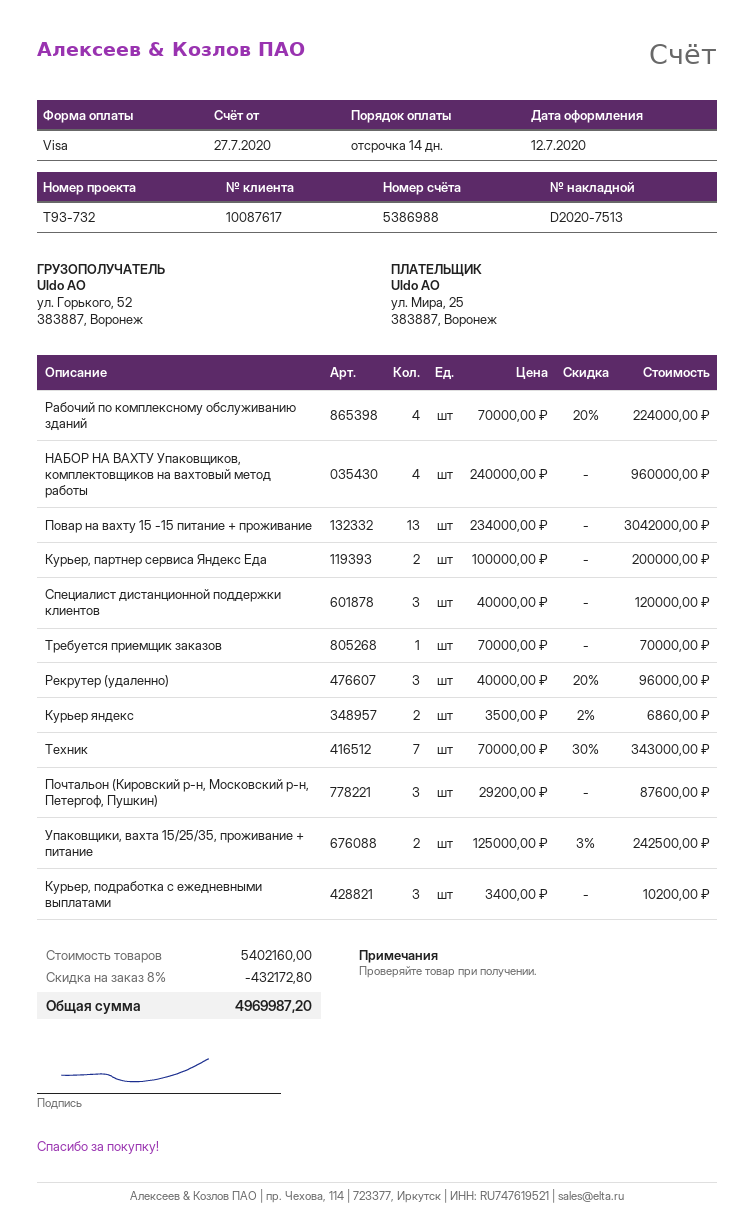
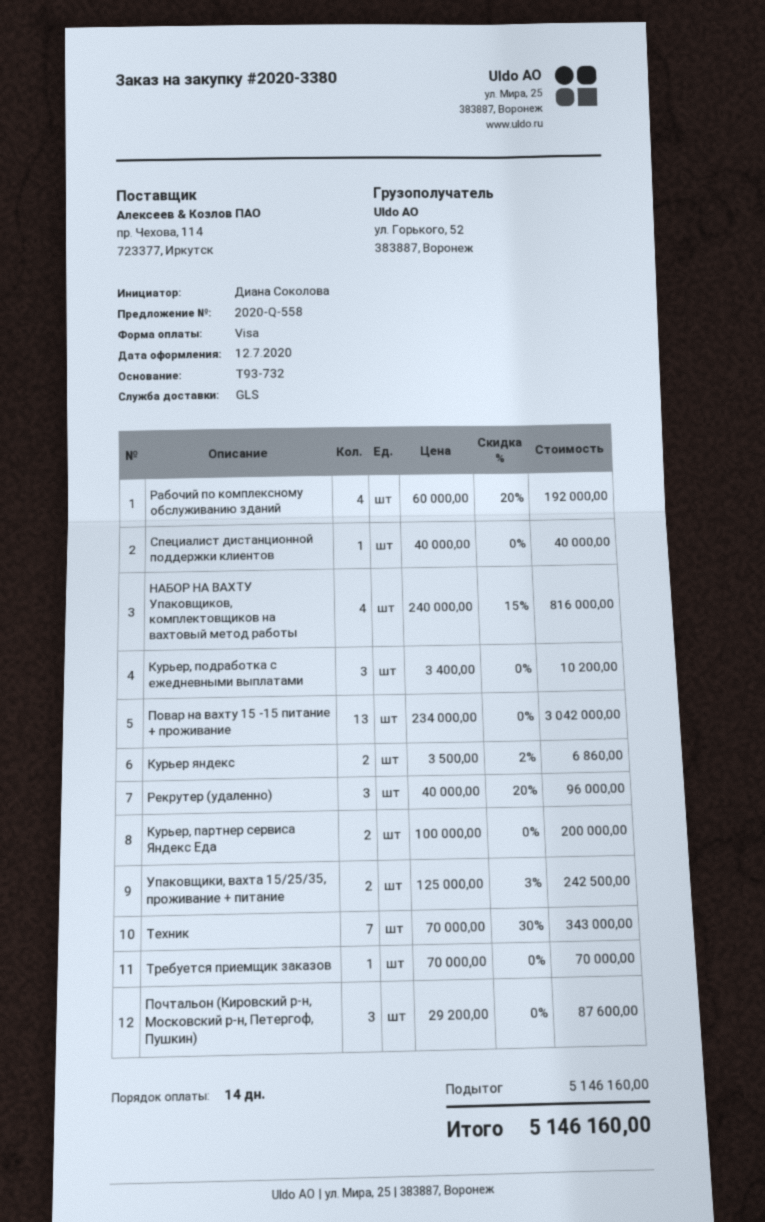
Рабочий по комплексному обслуживанию зданий: 4 x 70000.00 - 20% = 224000.00 -> 4 x 60000.00 - 20% = 192000.00
НАБОР НА ВАХТУ Упаковщиков, комплектовщиков на вахтовый метод работы: 4 x 240000.00 = 960000.00 -> 4 x 240000.00 - 15% = 816000.00
Специалист дистанционной поддержки клиентов: 3 x 40000.00 = 120000.00 -> 1 x 40000.00 = 40000.00
subtotal: 5402160.00 -> 5146160.00
discount: 8% = 432172.80 -> none
total: 4969987.20 -> 5146160.00

